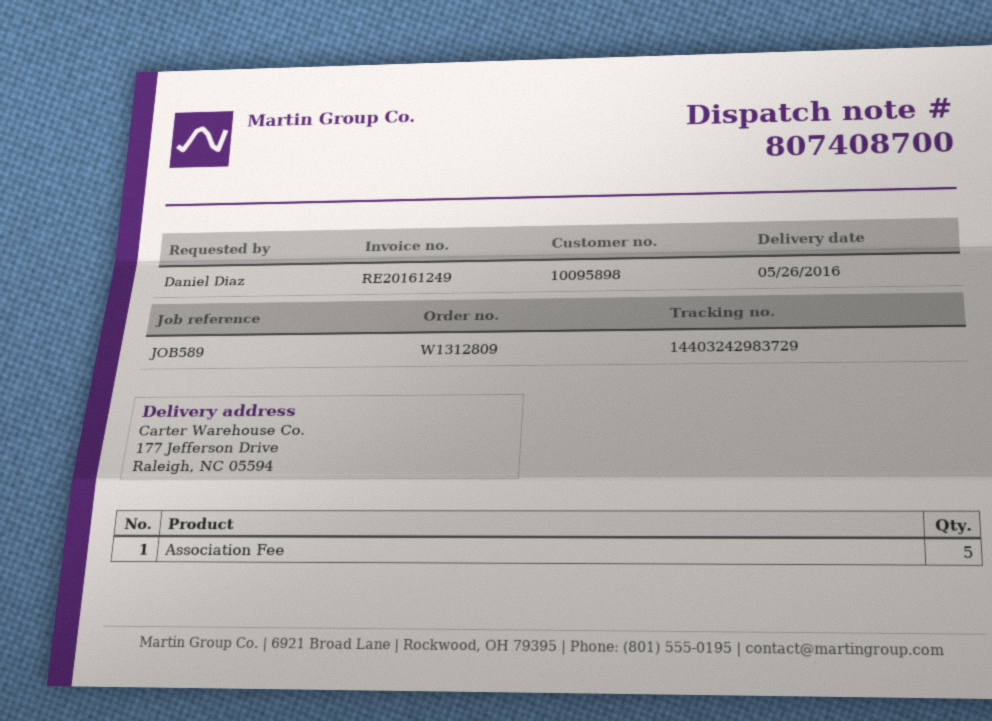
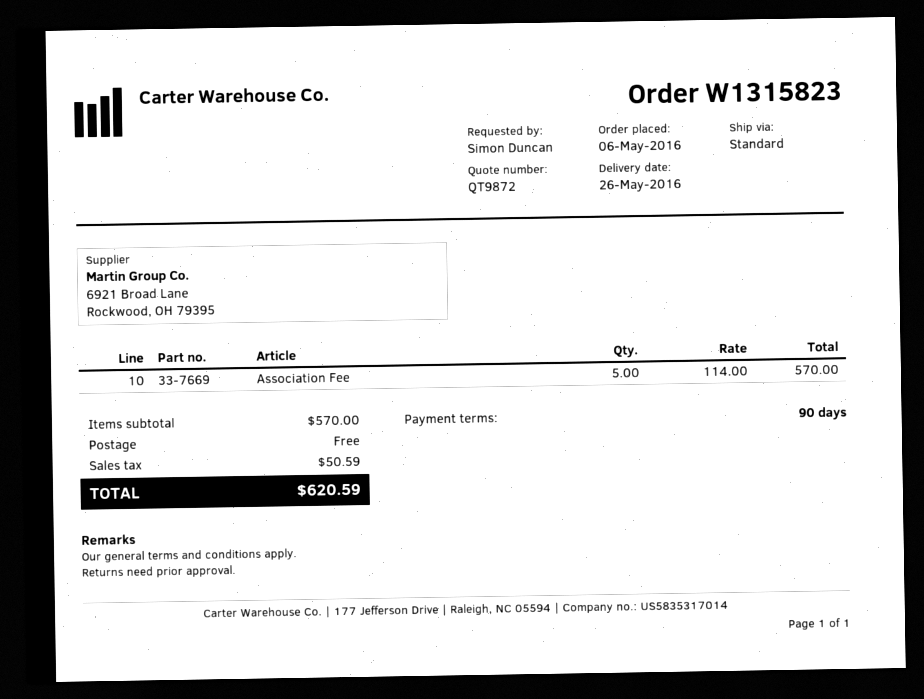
order number: W1312809 -> W1315823
ordered by: Daniel Diaz -> Simon Duncan

